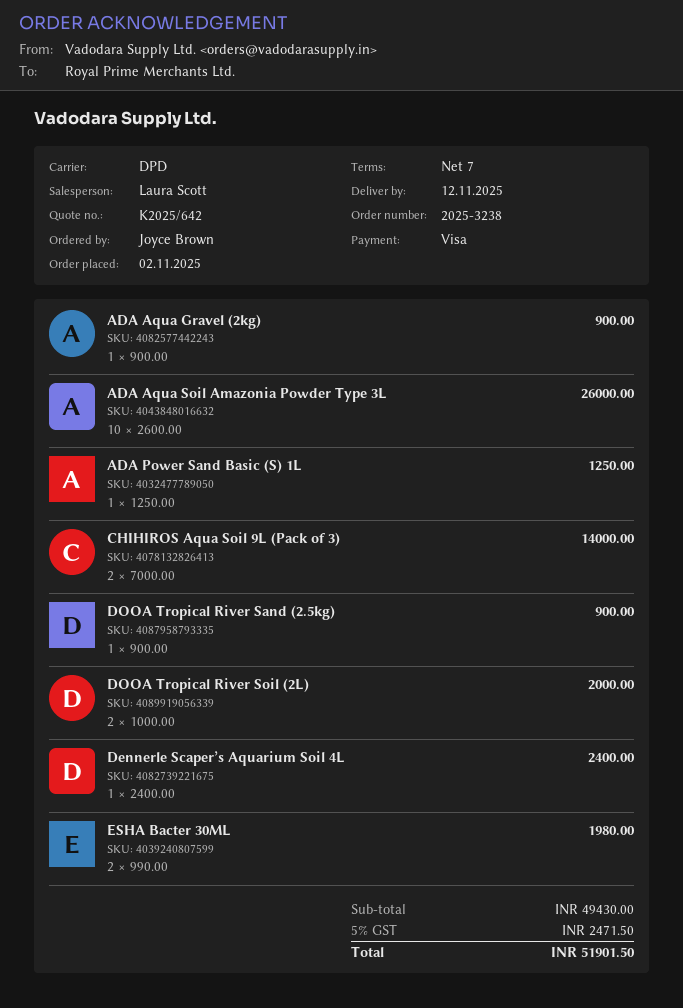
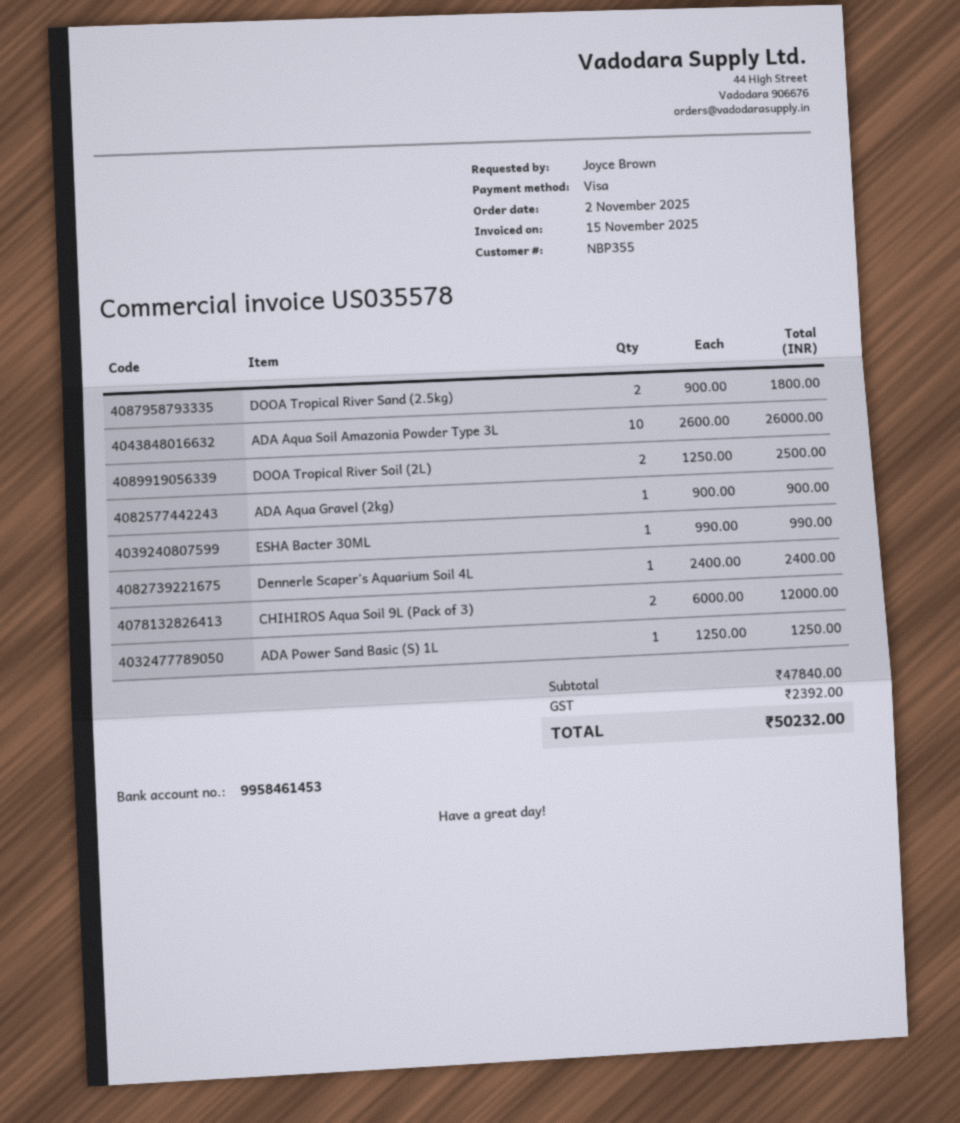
CHIHIROS Aqua Soil 9L (Pack of 3): 2 x 7000.00 = 14000.00 -> 2 x 6000.00 = 12000.00
DOOA Tropical River Sand (2.5kg): 1 x 900.00 = 900.00 -> 2 x 900.00 = 1800.00
DOOA Tropical River Soil (2L): 2 x 1000.00 = 2000.00 -> 2 x 1250.00 = 2500.00
ESHA Bacter 30ML: 2 x 990.00 = 1980.00 -> 1 x 990.00 = 990.00
subtotal: 49430.00 -> 47840.00
tax: 2471.50 -> 2392.00
total: 51901.50 -> 50232.00

